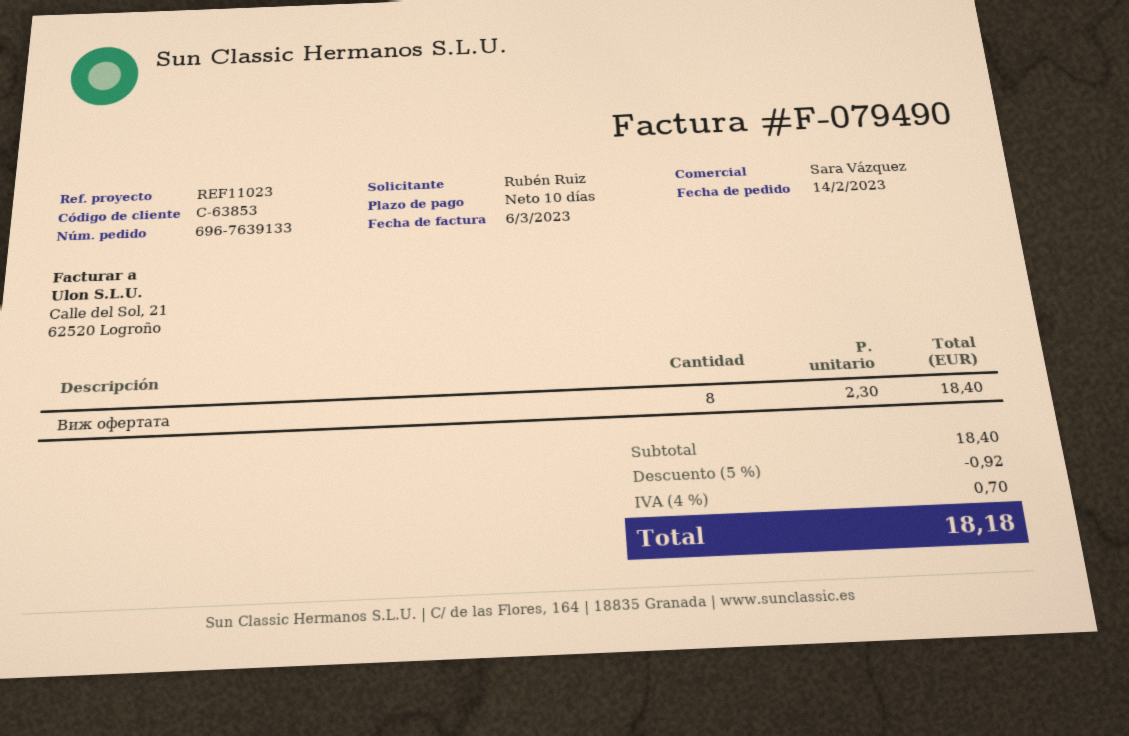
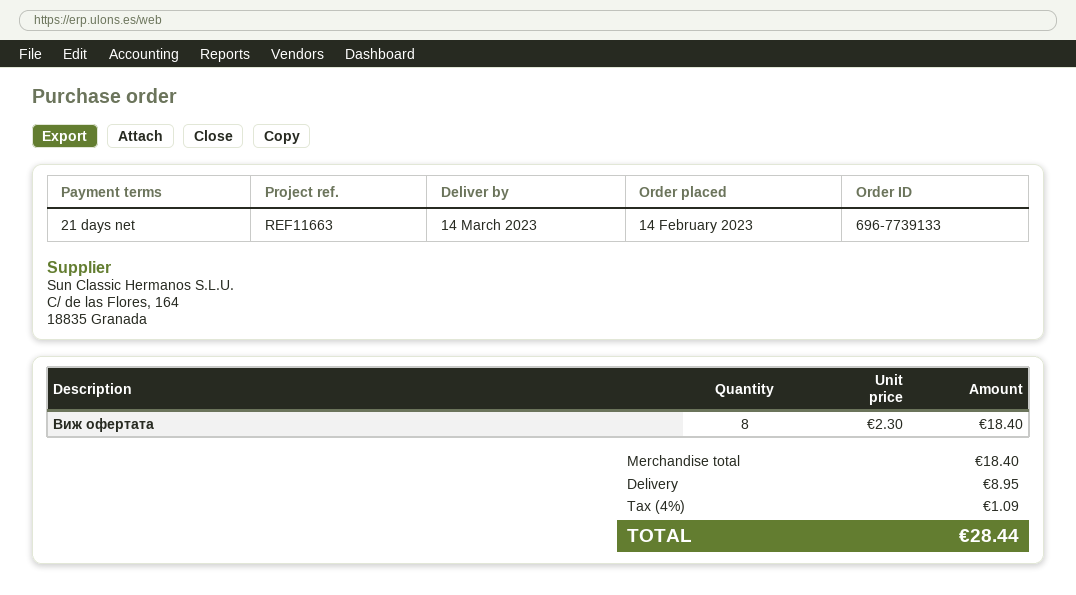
order number: 696-7639133 -> 696-7739133
payment terms: 10 days -> 21 days
reference: REF11023 -> REF11663
discount: 5% = 0.92 -> none
shipping: none -> 8.95
tax: 4% = 0.70 -> 4% = 1.09
total: 18.18 -> 28.44

